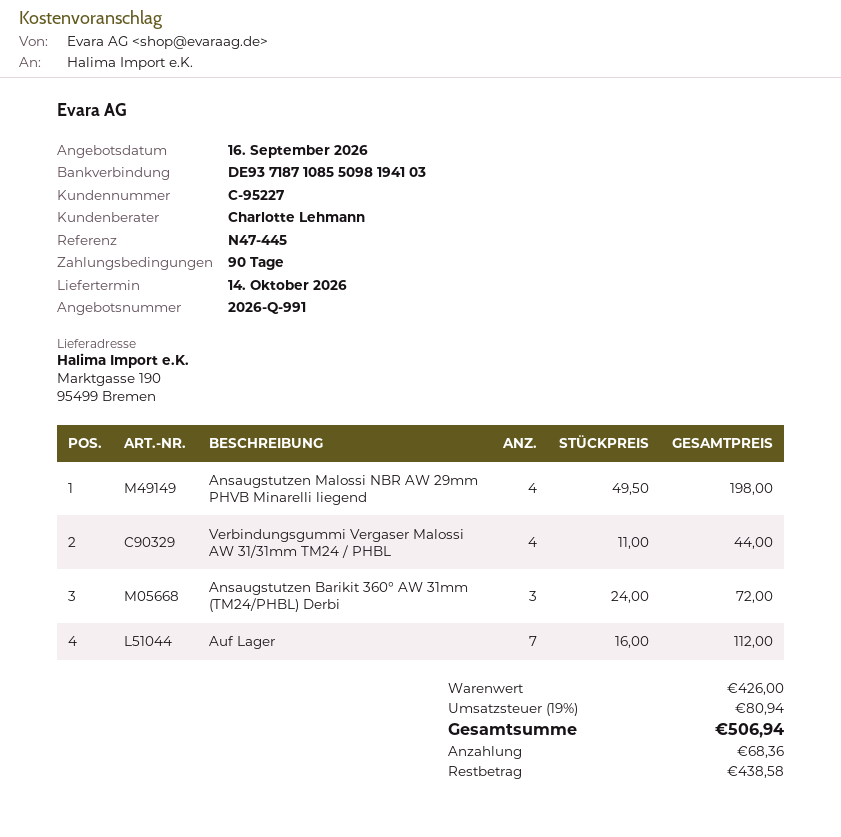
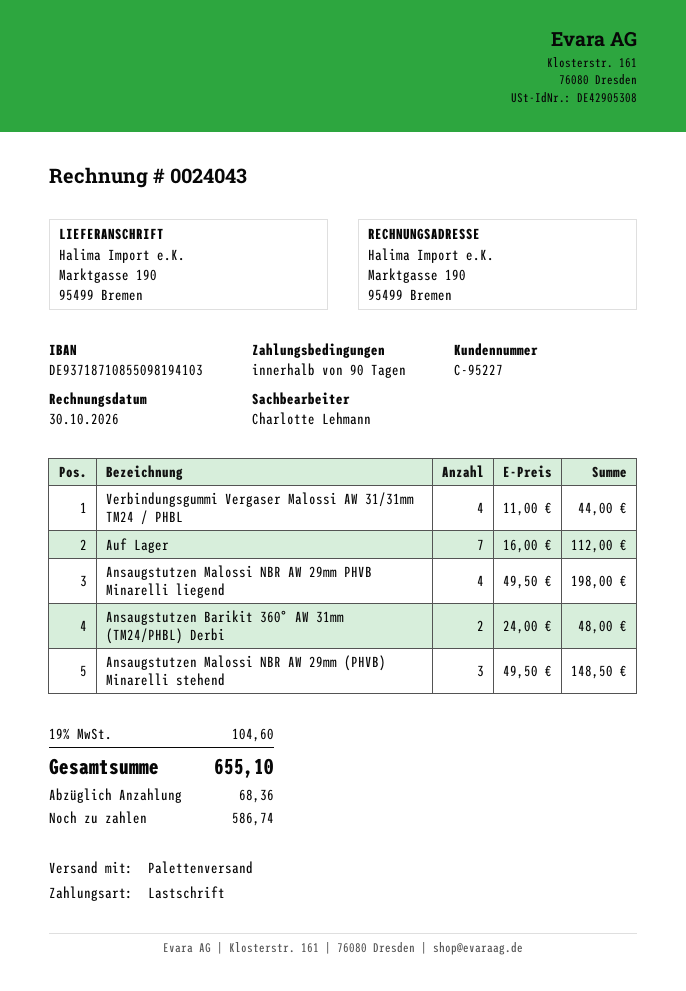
Ansaugstutzen Barikit 360° AW 31mm (TM24/PHBL) Derbi: 3 x 24.00 = 72.00 -> 2 x 24.00 = 48.00
Ansaugstutzen Malossi NBR AW 29mm (PHVB) Minarelli stehend: none -> 3 x 49.50 = 148.50
tax: 19% = 80.94 -> 19% = 104.60
total: 506.94 -> 655.10
balance: 438.58 -> 586.74

